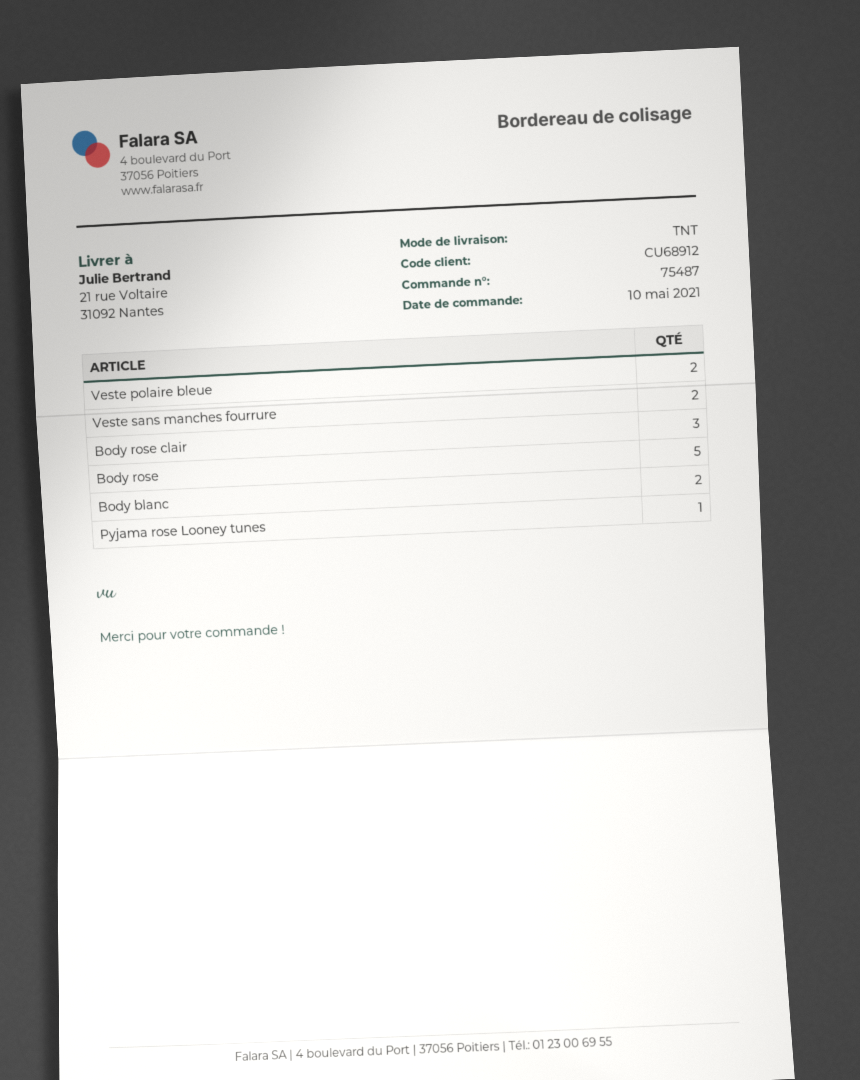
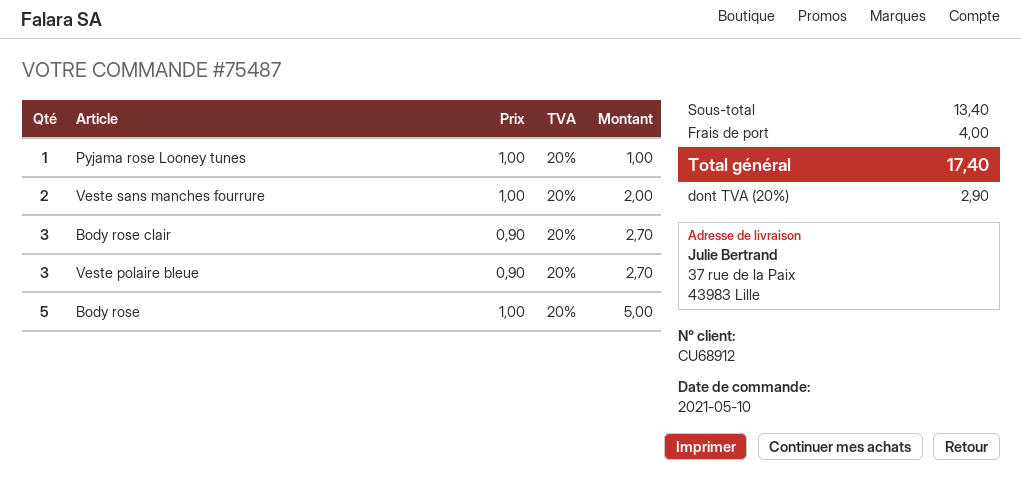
ship to: 21 rue Voltaire, 31092 Nantes -> 37 rue de la Paix, 43983 Lille
Veste polaire bleue: 2 -> 3
Body blanc: 2 -> none

